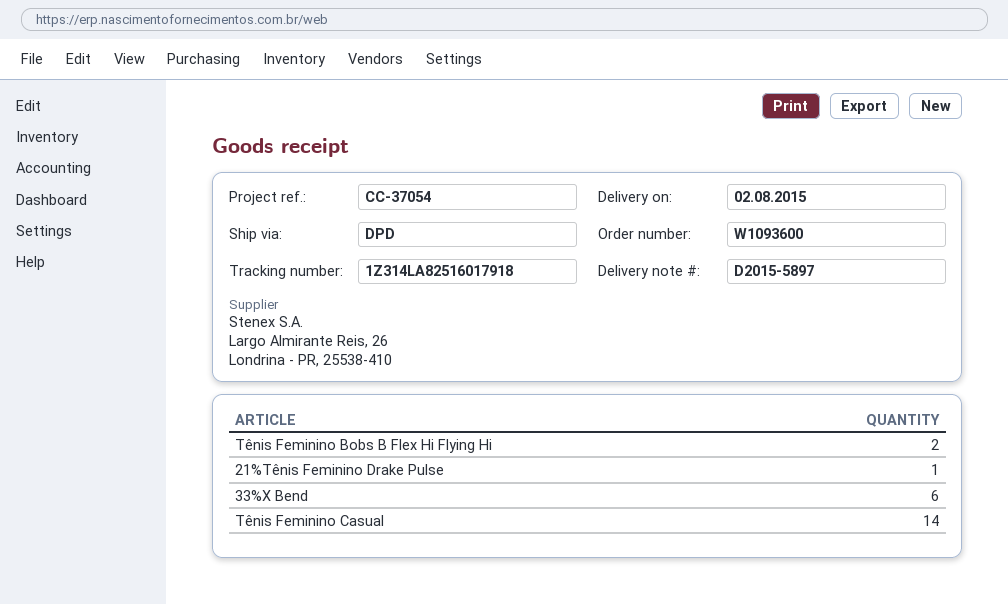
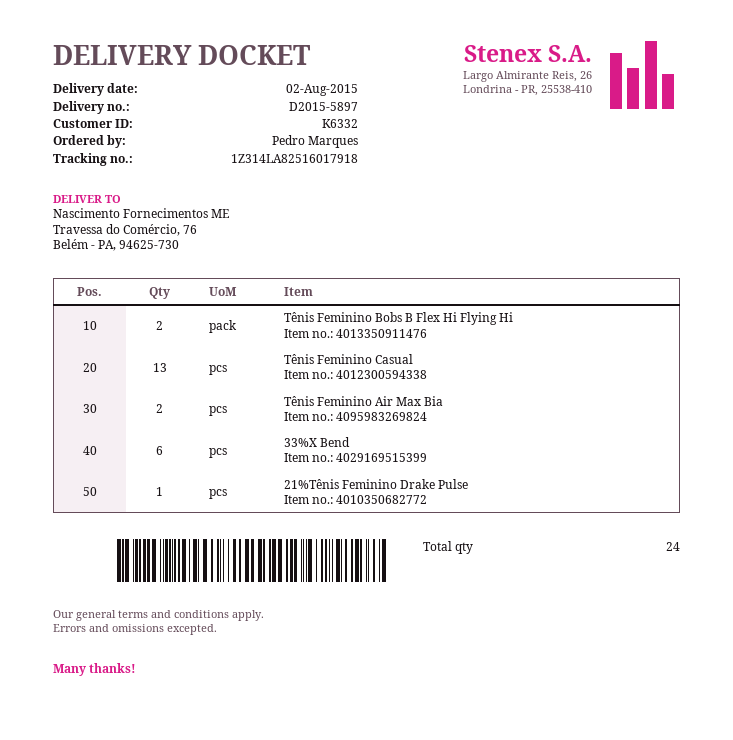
Tênis Feminino Casual: 14 -> 13
Tênis Feminino Air Max Bia: none -> 2

